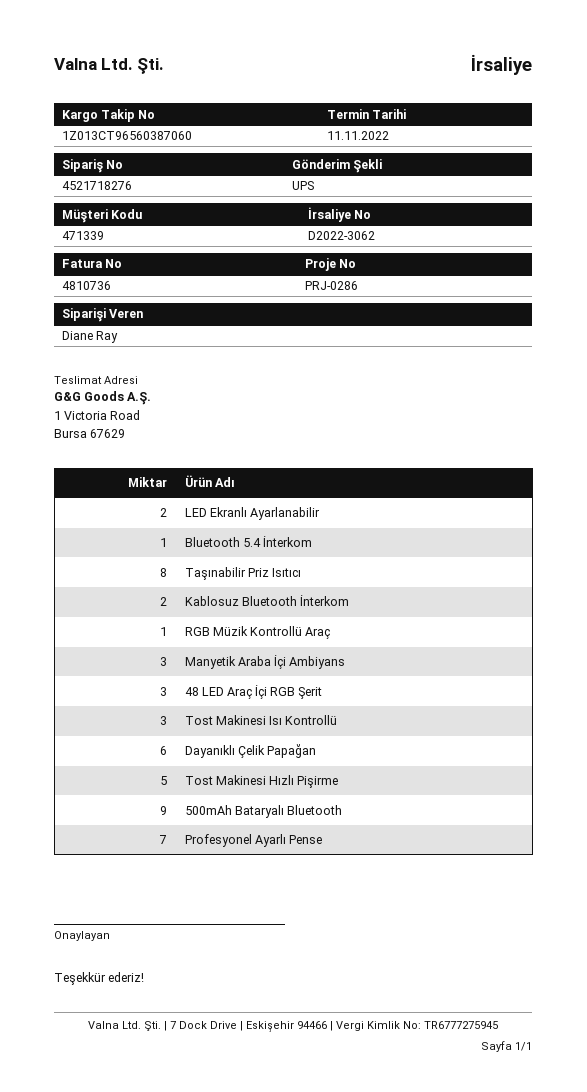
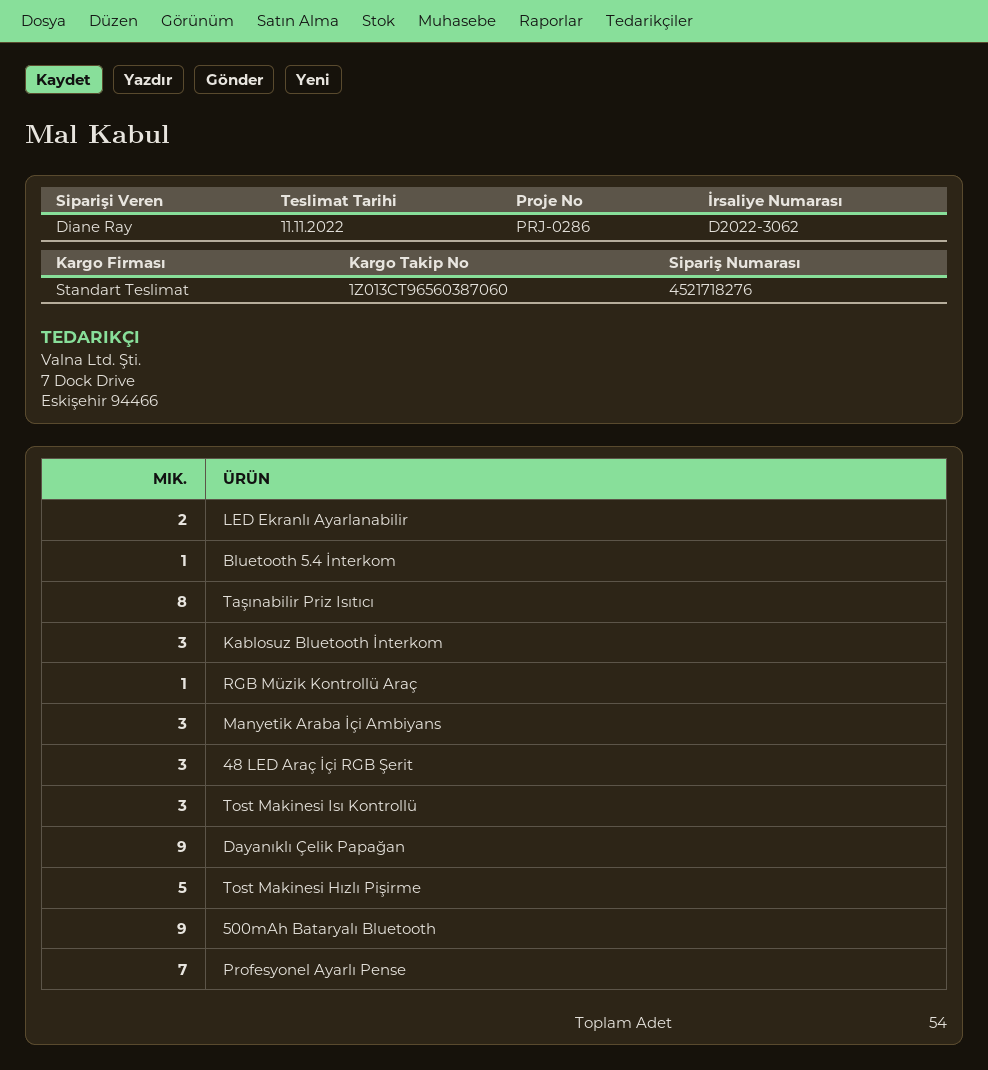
shipping method: UPS -> standard
Kablosuz Bluetooth İnterkom: 2 -> 3
Dayanıklı Çelik Papağan: 6 -> 9

